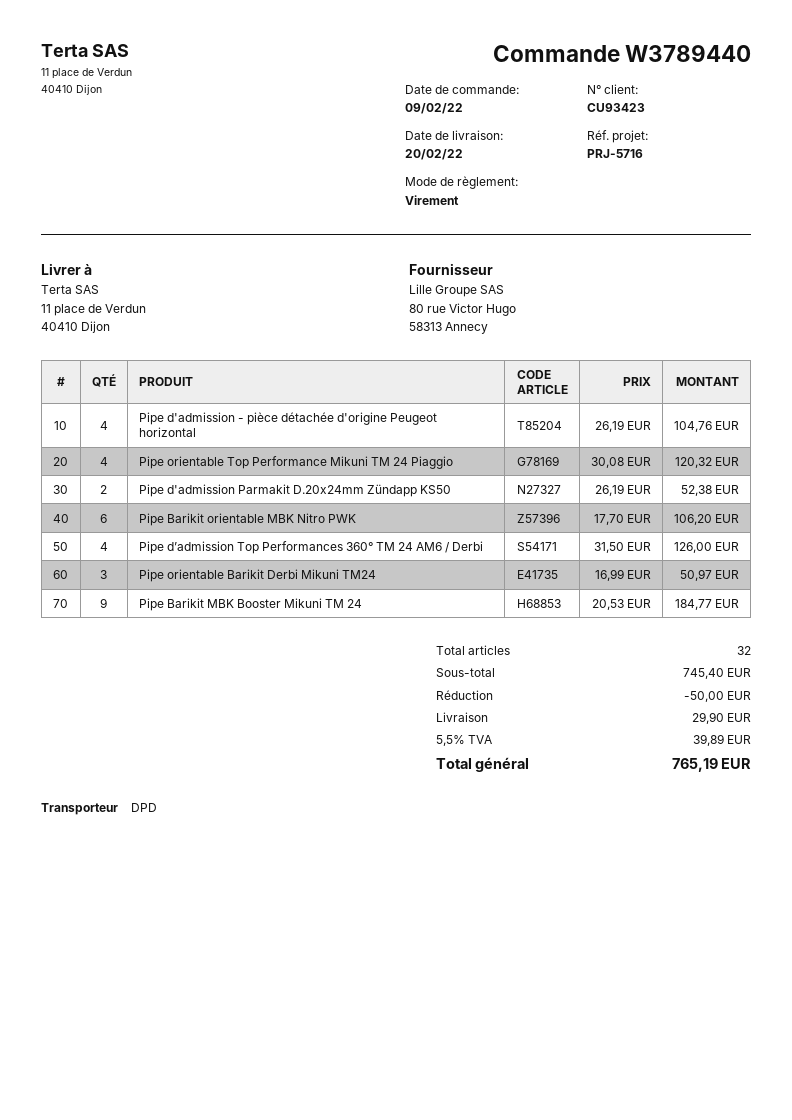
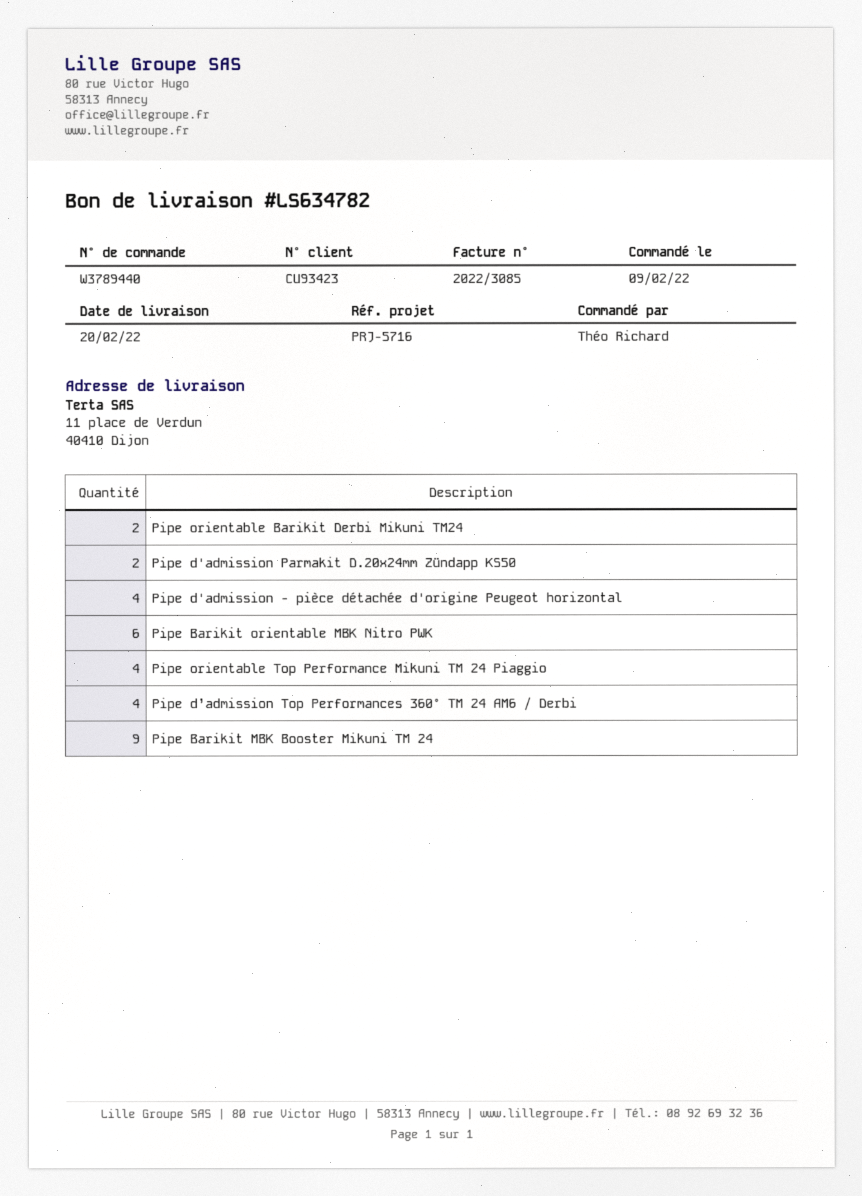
Pipe orientable Barikit Derbi Mikuni TM24: 3 -> 2

